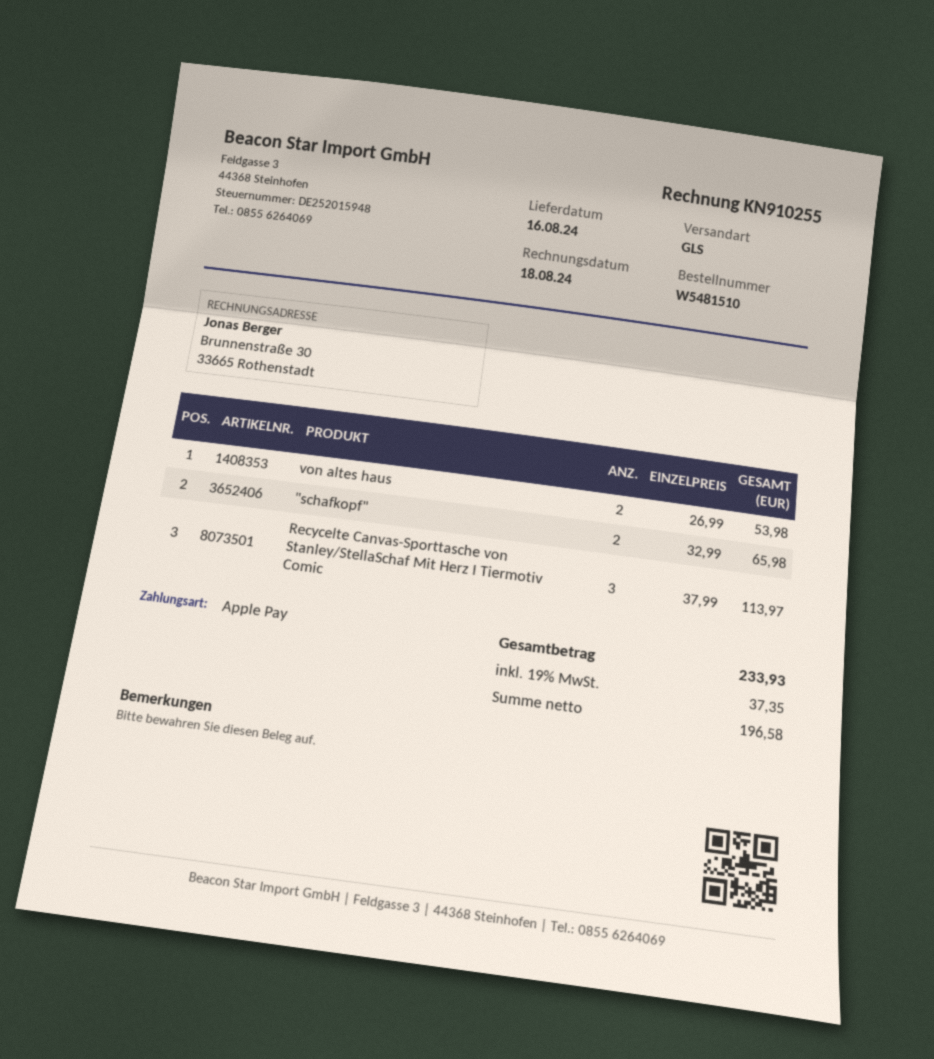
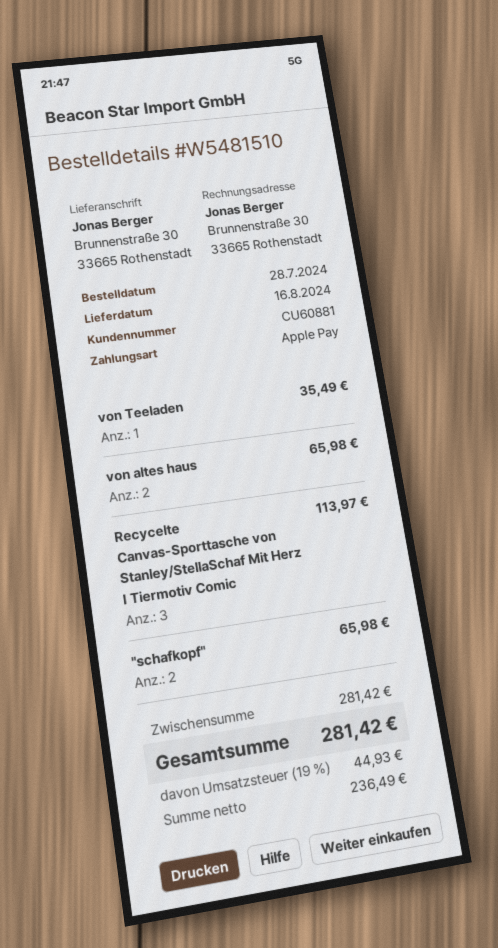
von altes haus: 2 for 53.98 -> 2 for 65.98
von Teeladen: none -> 1 for 35.49
net: 196.58 -> 236.49
tax: 19% = 37.35 -> 19% = 44.93
total: 233.93 -> 281.42

